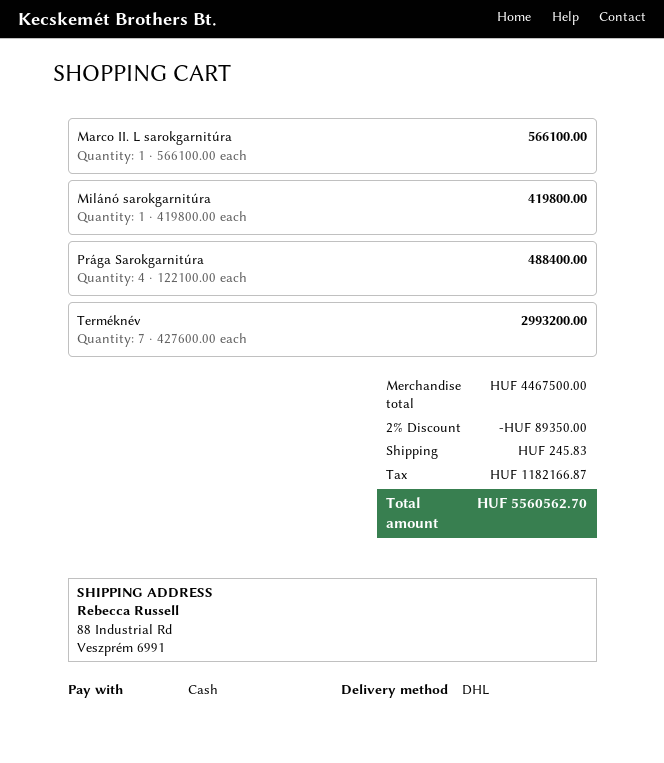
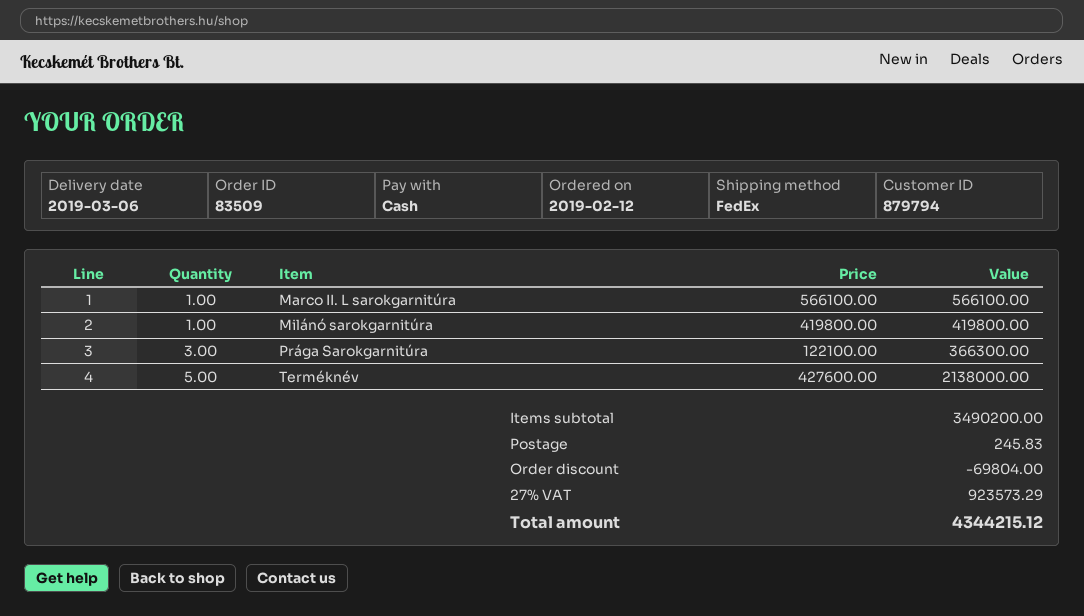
shipping method: DHL -> FedEx
Prága Sarokgarnitúra: 4 x 122100.00 = 488400.00 -> 3 x 122100.00 = 366300.00
Terméknév: 7 x 427600.00 = 2993200.00 -> 5 x 427600.00 = 2138000.00
subtotal: 4467500.00 -> 3490200.00
discount: 89350.00 -> 69804.00
tax: 1182166.87 -> 923573.29
total: 5560562.70 -> 4344215.12

